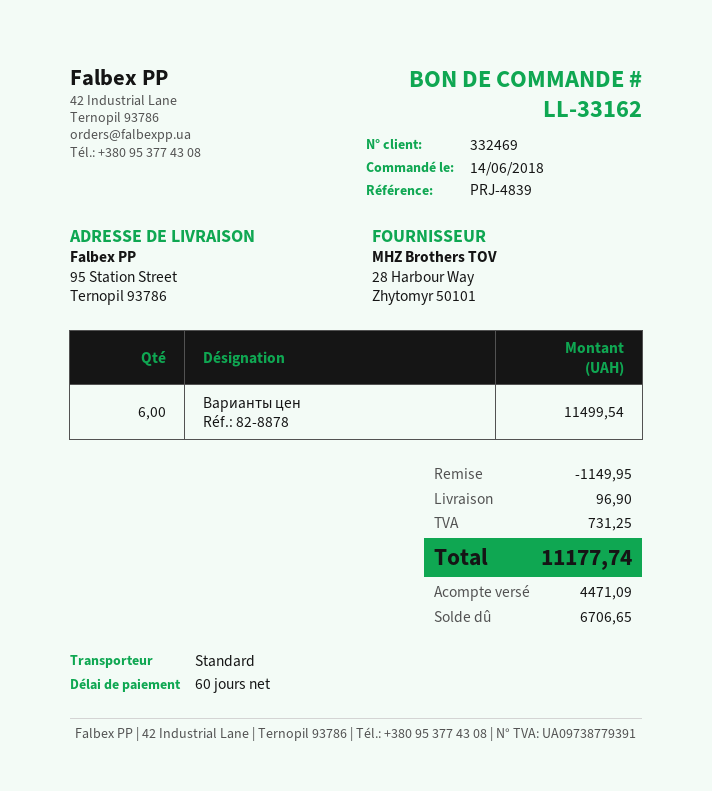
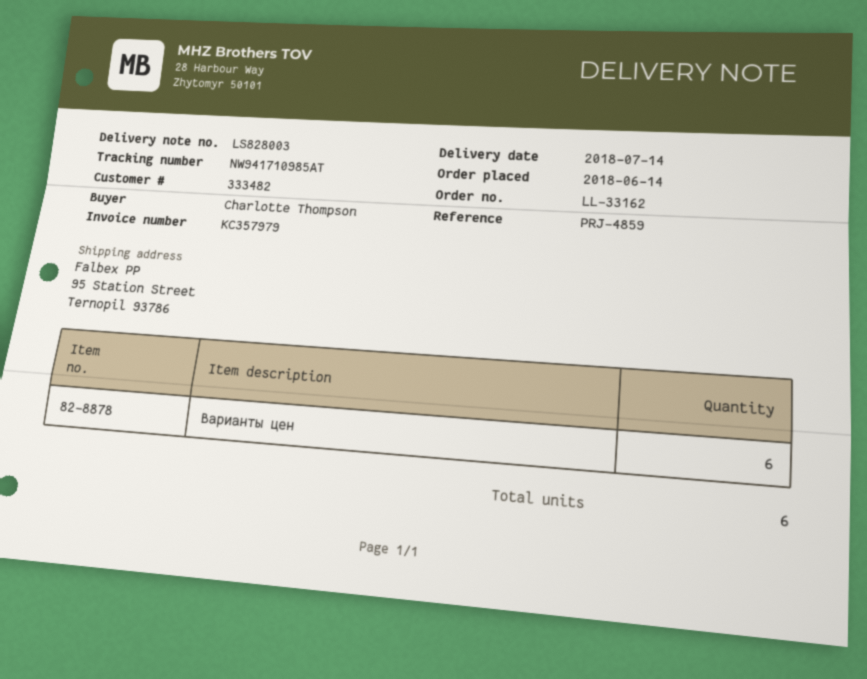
customer number: 332469 -> 333482
reference: PRJ-4839 -> PRJ-4859

